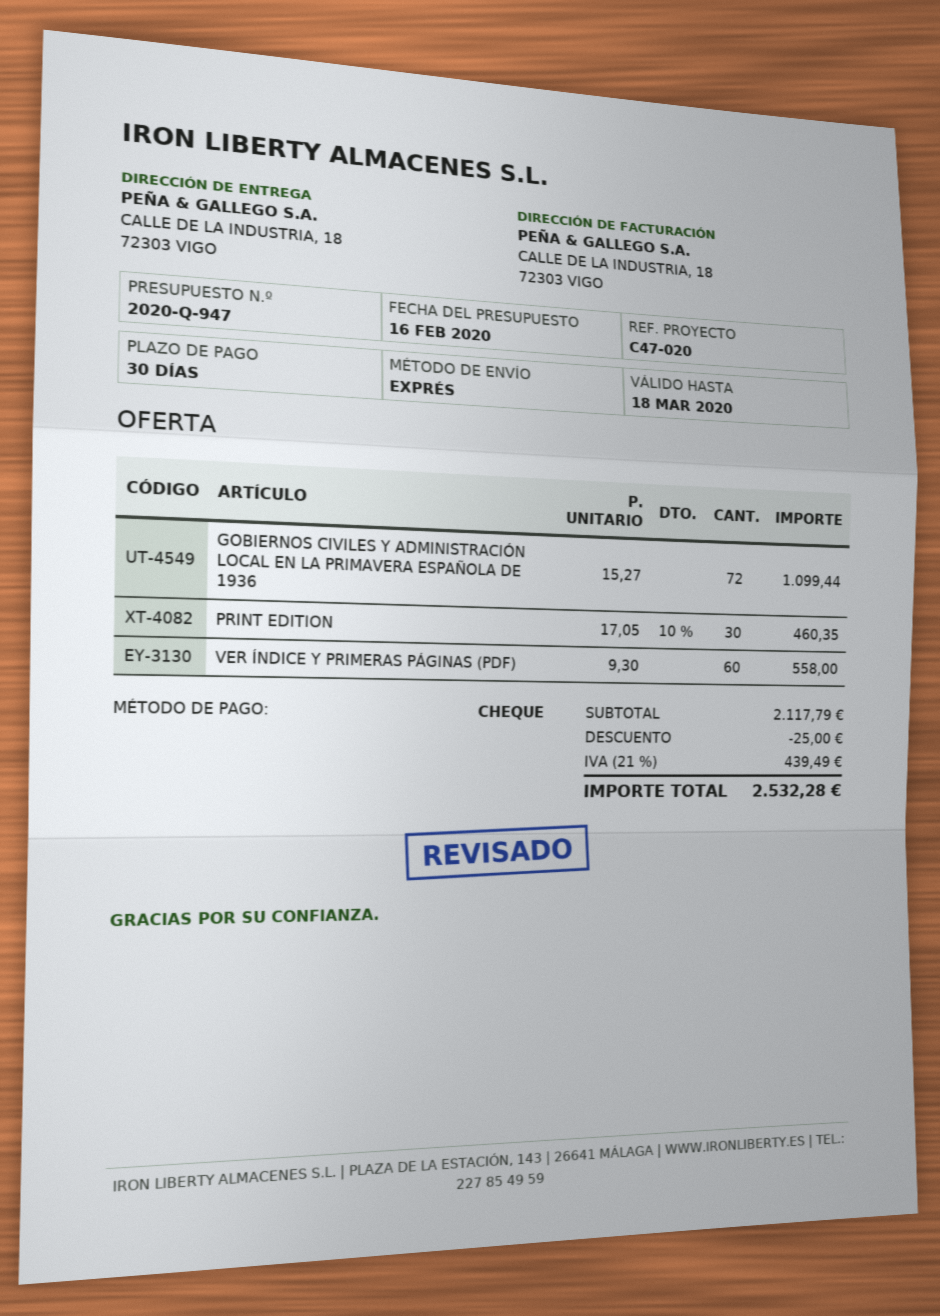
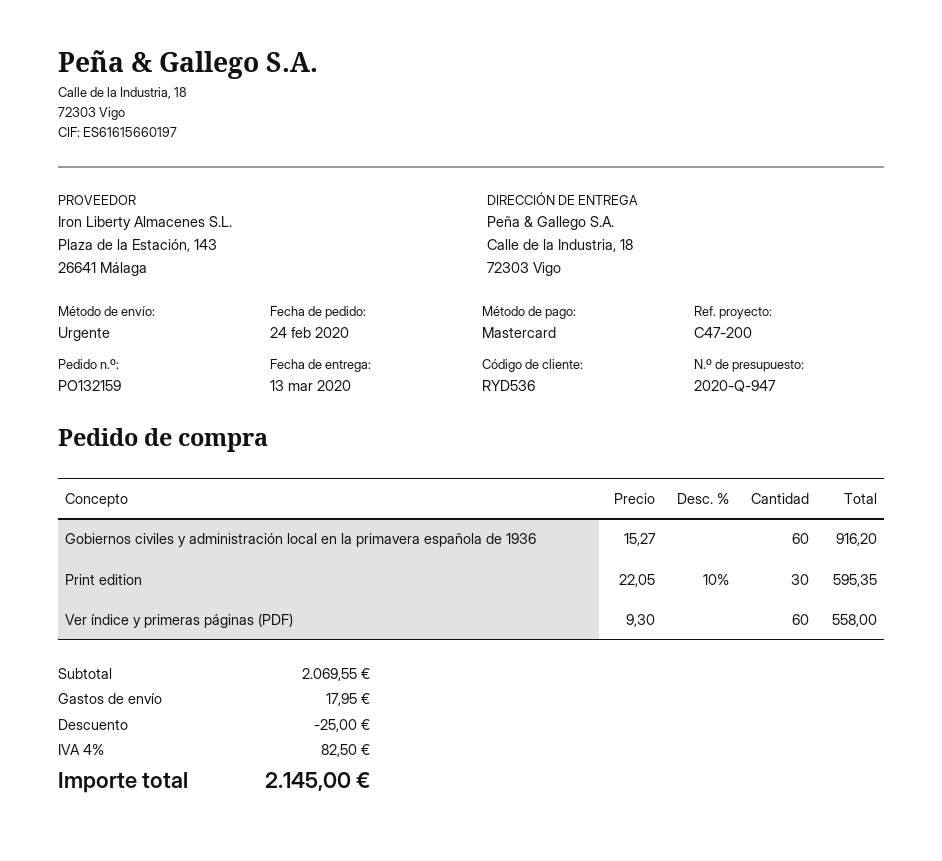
reference: C47-020 -> C47-200
payment method: cheque -> Mastercard
GOBIERNOS CIVILES Y ADMINISTRACIÓN LOCAL EN LA PRIMAVERA ESPAÑOLA DE 1936: 72 x 15.27 = 1099.44 -> 60 x 15.27 = 916.20
PRINT EDITION: 30 x 17.05 - 10% = 460.35 -> 30 x 22.05 - 10% = 595.35
subtotal: 2117.79 -> 2069.55
shipping: none -> 17.95
tax: 21% = 439.49 -> 4% = 82.50
total: 2532.28 -> 2145.00

